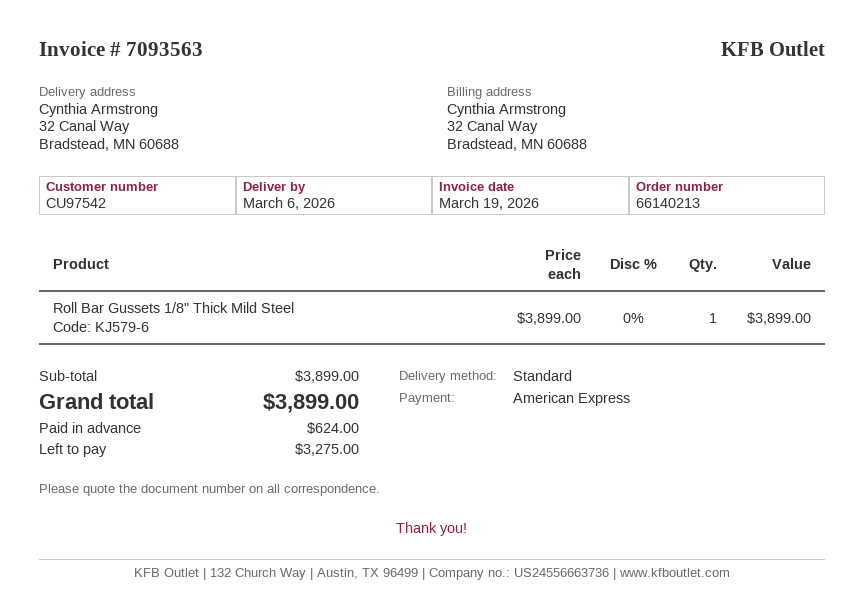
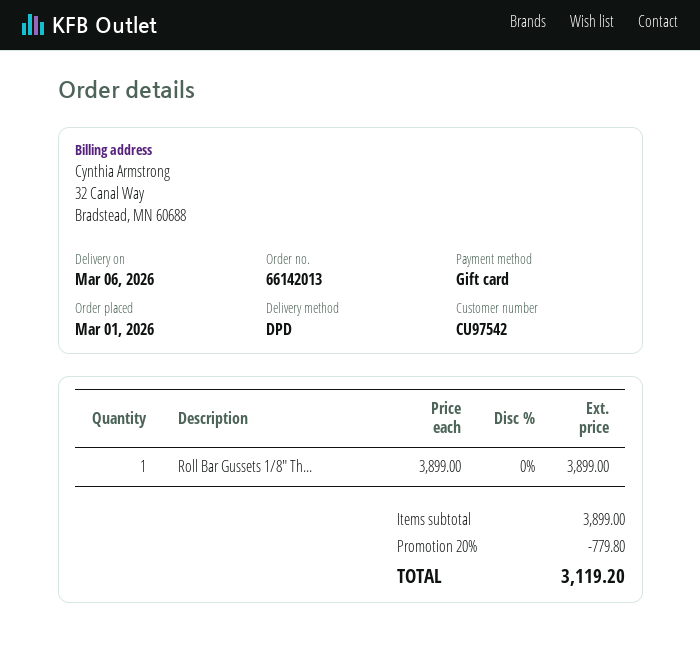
order number: 66140213 -> 66142013
payment method: American Express -> gift card
shipping method: standard -> DPD
discount: none -> 20% = 779.80
total: 3899.00 -> 3119.20

